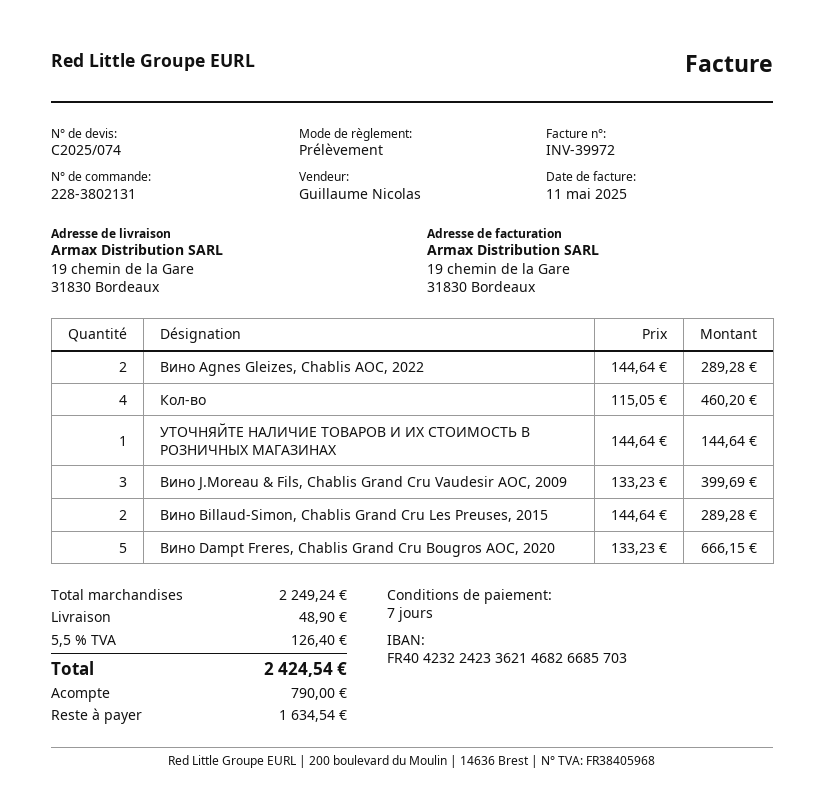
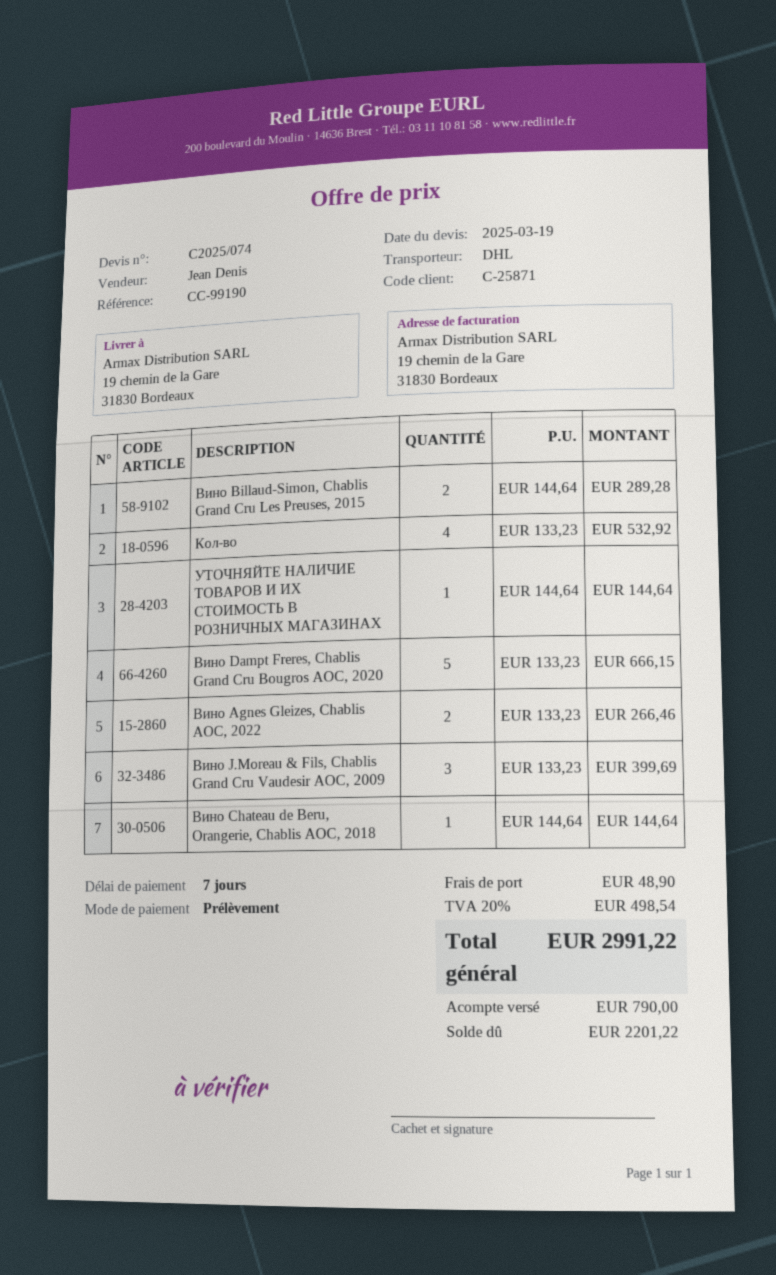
sales rep: Guillaume Nicolas -> Jean Denis
Вино Agnes Gleizes, Chablis AOC, 2022: 2 x 144.64 = 289.28 -> 2 x 133.23 = 266.46
Кол-во: 4 x 115.05 = 460.20 -> 4 x 133.23 = 532.92
Вино Chateau de Beru, Orangerie, Chablis AOC, 2018: none -> 1 x 144.64 = 144.64
tax: 5.5% = 126.40 -> 20% = 498.54
total: 2424.54 -> 2991.22
balance: 1634.54 -> 2201.22

